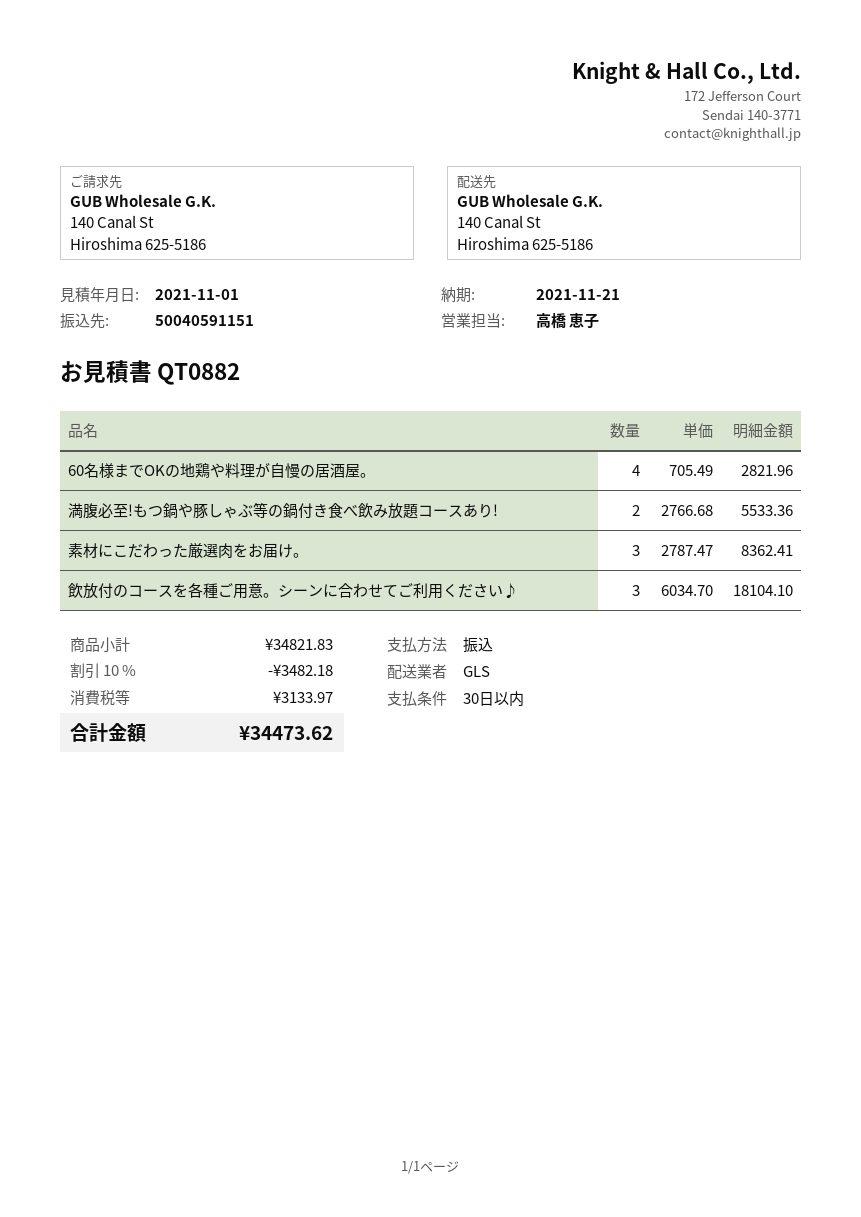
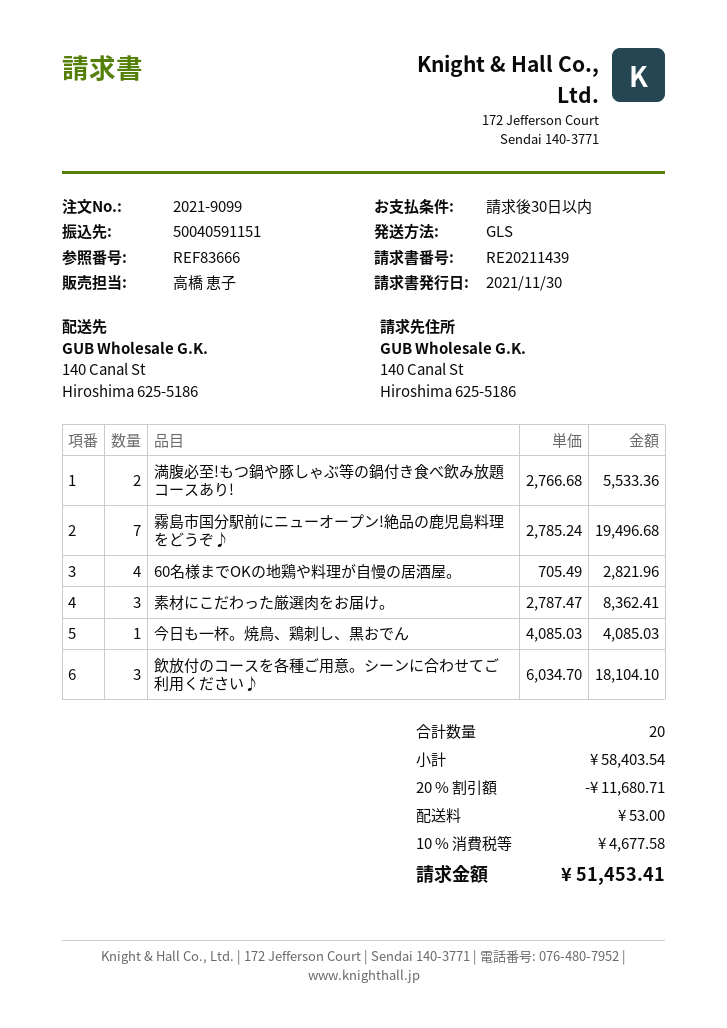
霧島市国分駅前にニューオープン!絶品の鹿児島料理をどうぞ♪: none -> 7 x 2785.24 = 19496.68
今日も一杯。焼鳥、鶏刺し、黒おでん: none -> 1 x 4085.03 = 4085.03
subtotal: 34821.83 -> 58403.54
discount: 10% = 3482.18 -> 20% = 11680.71
shipping: none -> 53.00
tax: 3133.97 -> 4677.58
total: 34473.62 -> 51453.41

